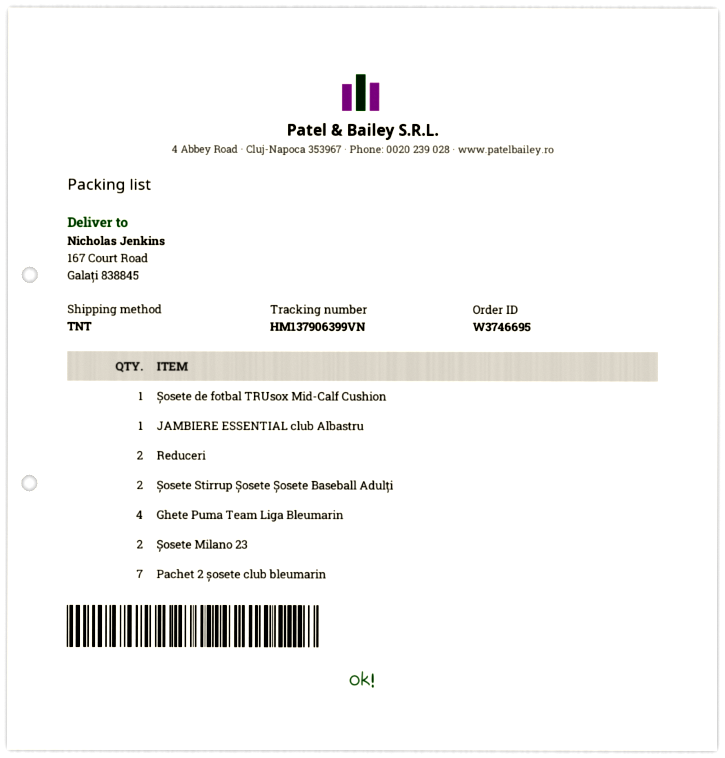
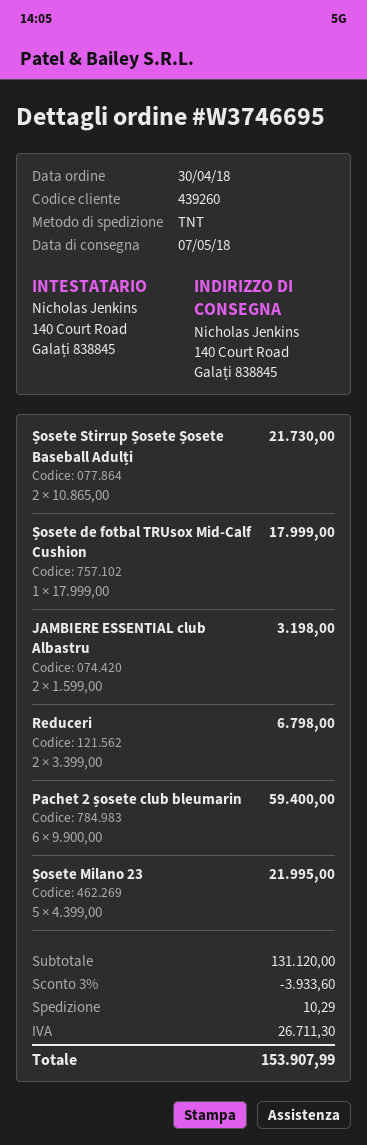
ship to: 167 Court Road, Galați 838845 -> 140 Court Road, Galați 838845
JAMBIERE ESSENTIAL club Albastru: 1 -> 2
Ghete Puma Team Liga Bleumarin: 4 -> none
Șosete Milano 23: 2 -> 5
Pachet 2 șosete club bleumarin: 7 -> 6

